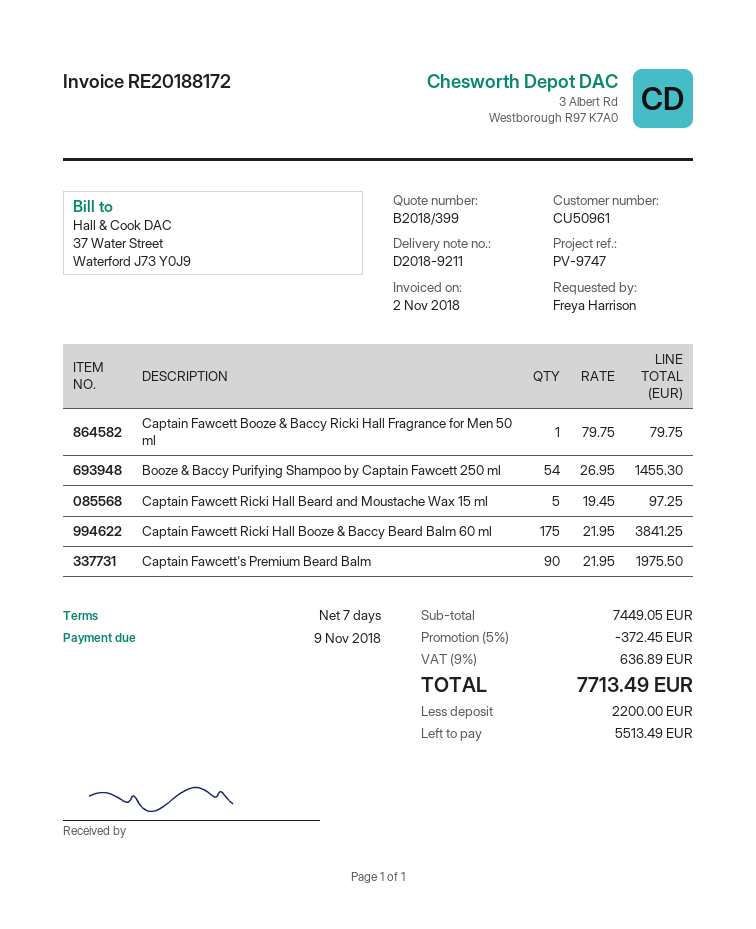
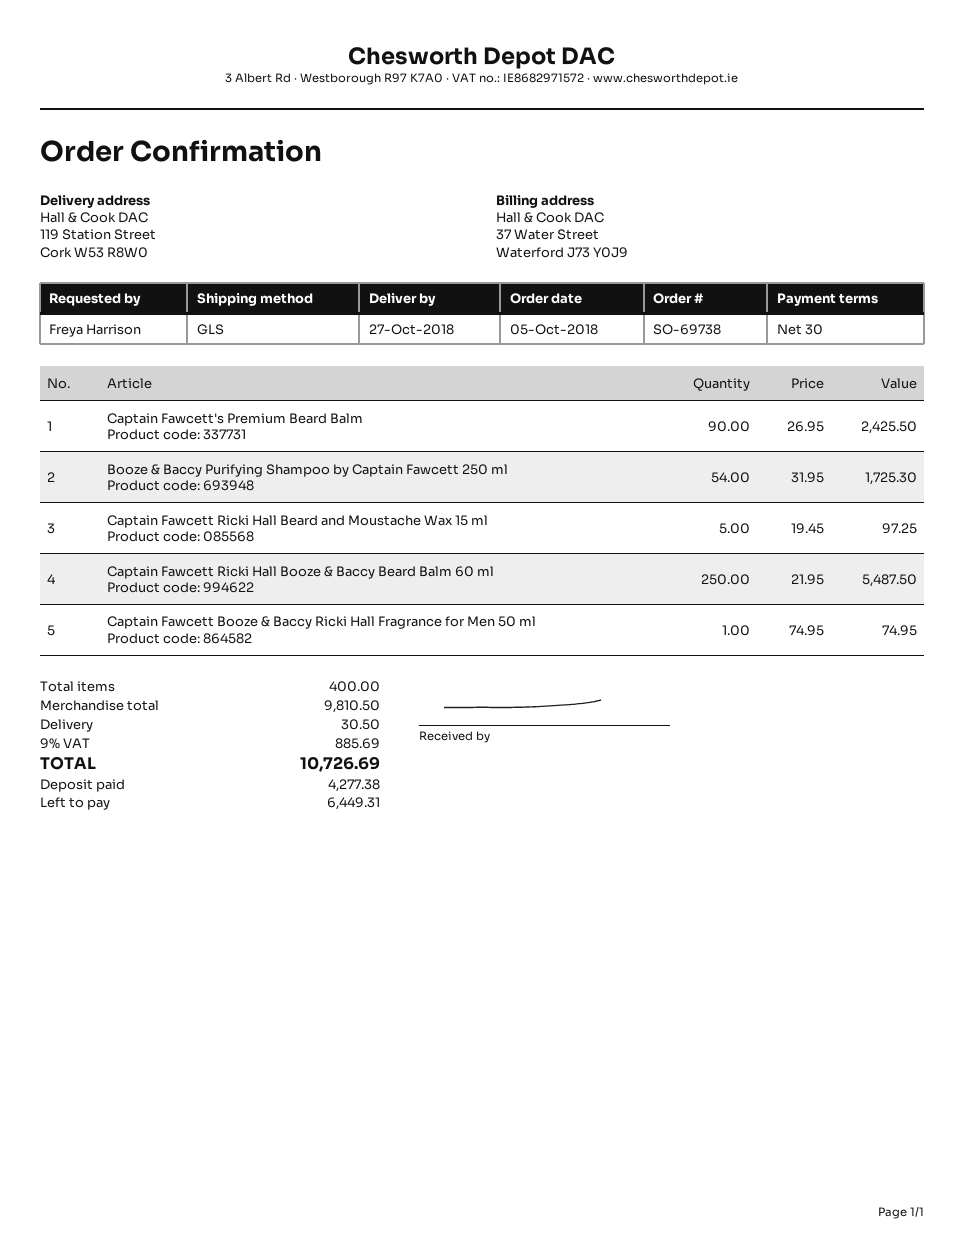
payment terms: 7 days -> 30 days
Captain Fawcett Booze & Baccy Ricki Hall Fragrance for Men 50 ml: 1 x 79.75 = 79.75 -> 1 x 74.95 = 74.95
Booze & Baccy Purifying Shampoo by Captain Fawcett 250 ml: 54 x 26.95 = 1455.30 -> 54 x 31.95 = 1725.30
Captain Fawcett Ricki Hall Booze & Baccy Beard Balm 60 ml: 175 x 21.95 = 3841.25 -> 250 x 21.95 = 5487.50
Captain Fawcett's Premium Beard Balm: 90 x 21.95 = 1975.50 -> 90 x 26.95 = 2425.50
subtotal: 7449.05 -> 9810.50
discount: 5% = 372.45 -> none
shipping: none -> 30.50
tax: 9% = 636.89 -> 9% = 885.69
total: 7713.49 -> 10726.69
deposit: 2200.00 -> 4277.38
balance: 5513.49 -> 6449.31

